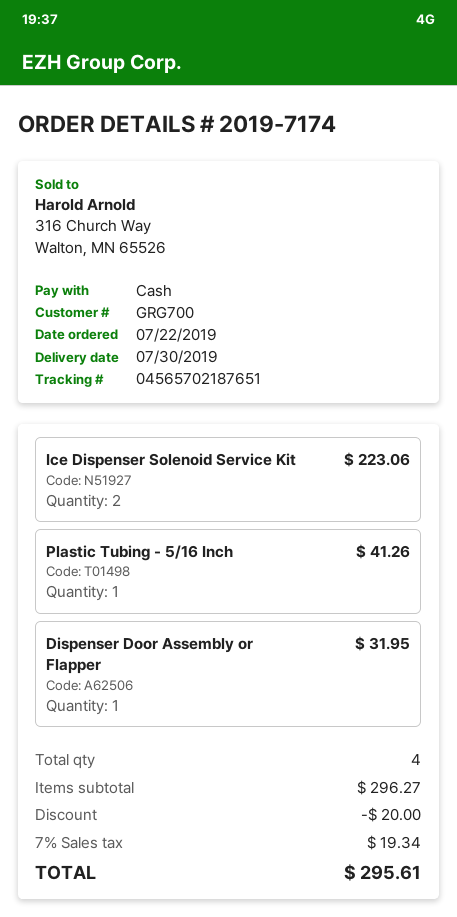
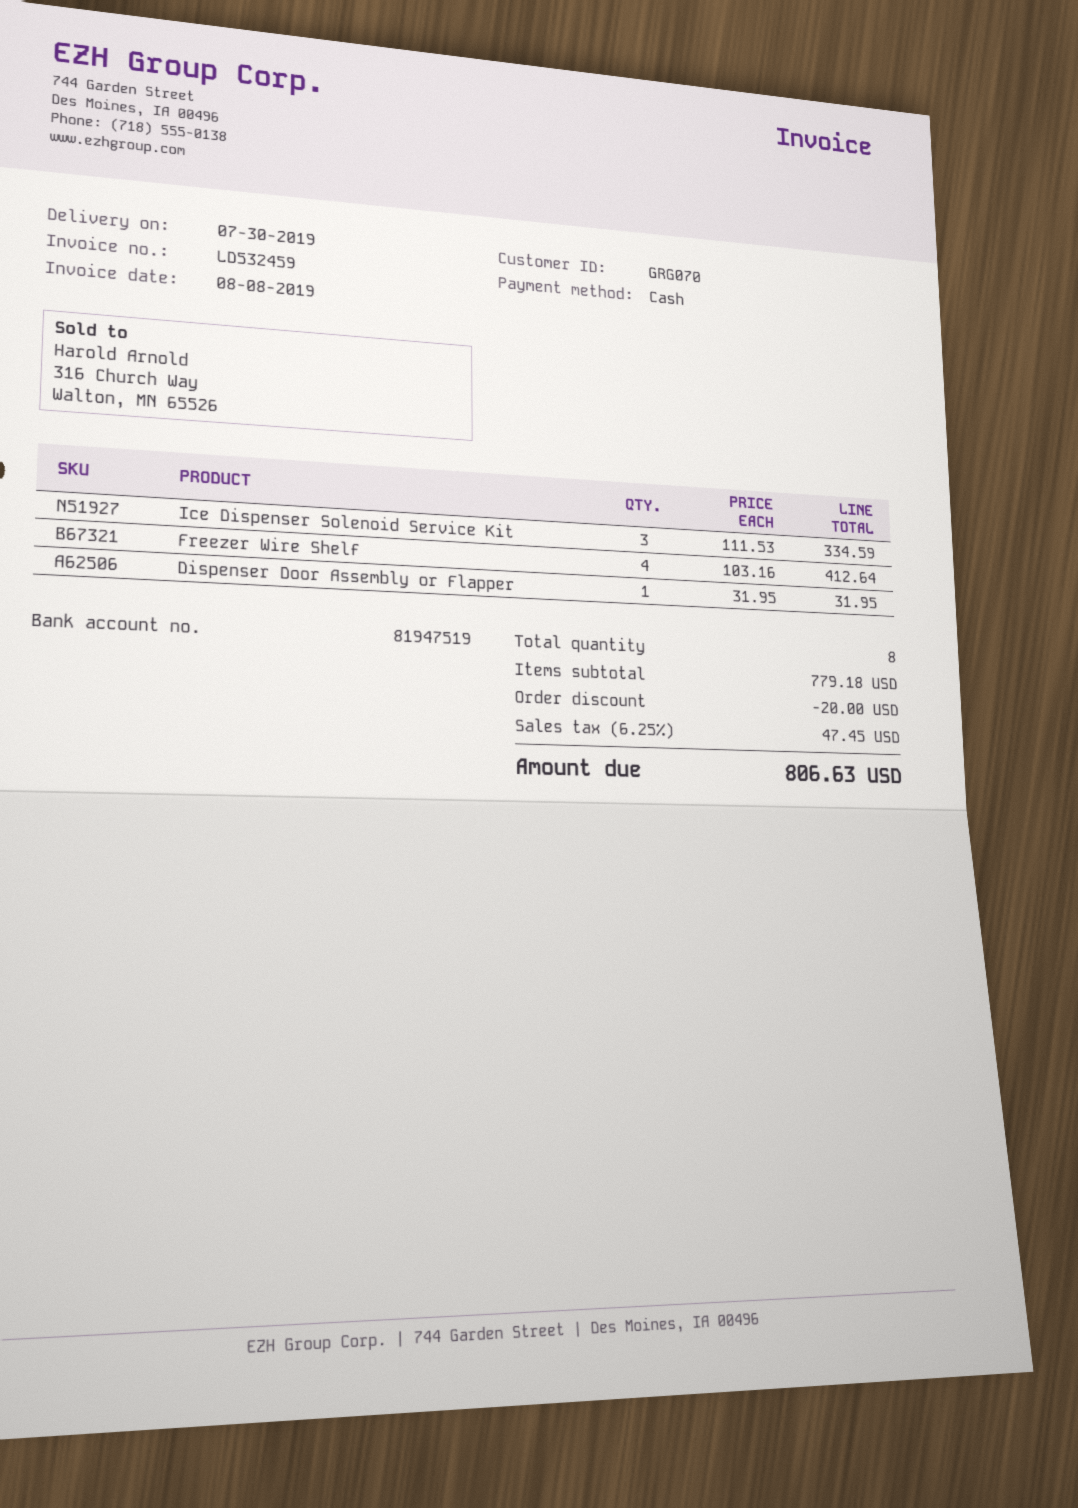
customer number: GRG700 -> GRG070
Ice Dispenser Solenoid Service Kit: 2 for 223.06 -> 3 for 334.59
Plastic Tubing - 5/16 Inch: 1 for 41.26 -> none
Freezer Wire Shelf: none -> 4 for 412.64
total quantity: 4 -> 8
subtotal: 296.27 -> 779.18
tax: 7% = 19.34 -> 6.25% = 47.45
total: 295.61 -> 806.63

